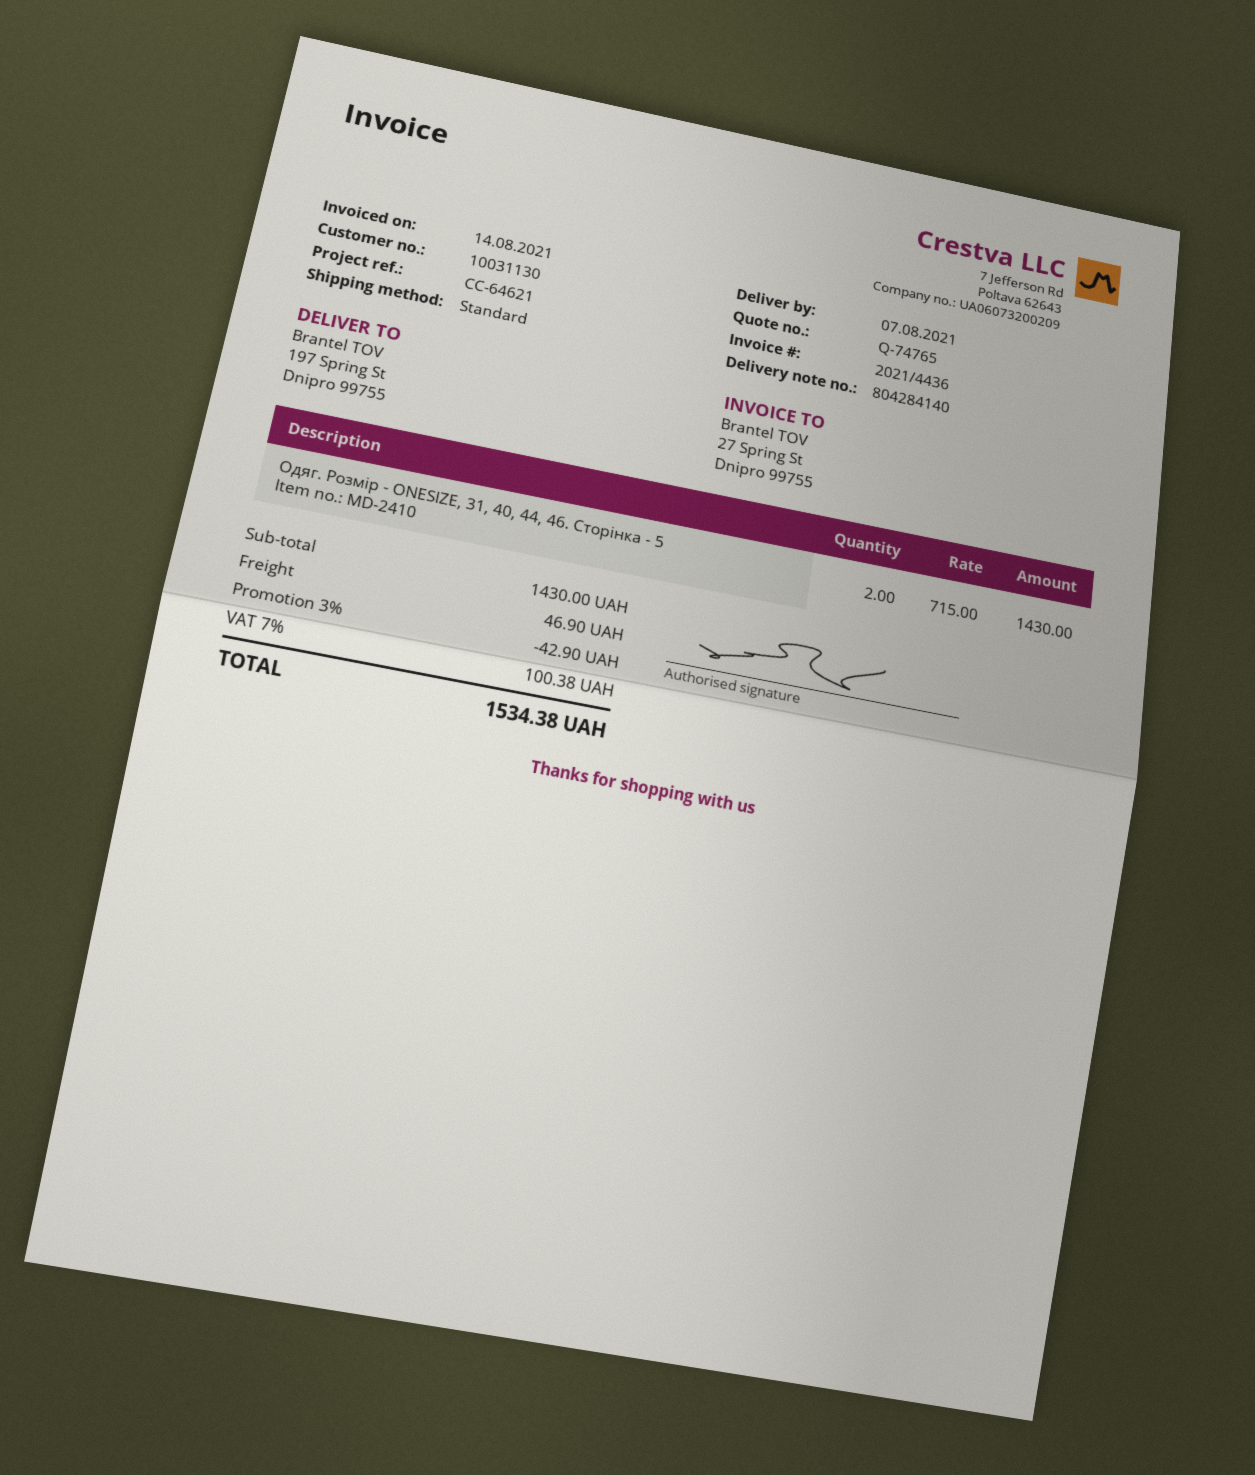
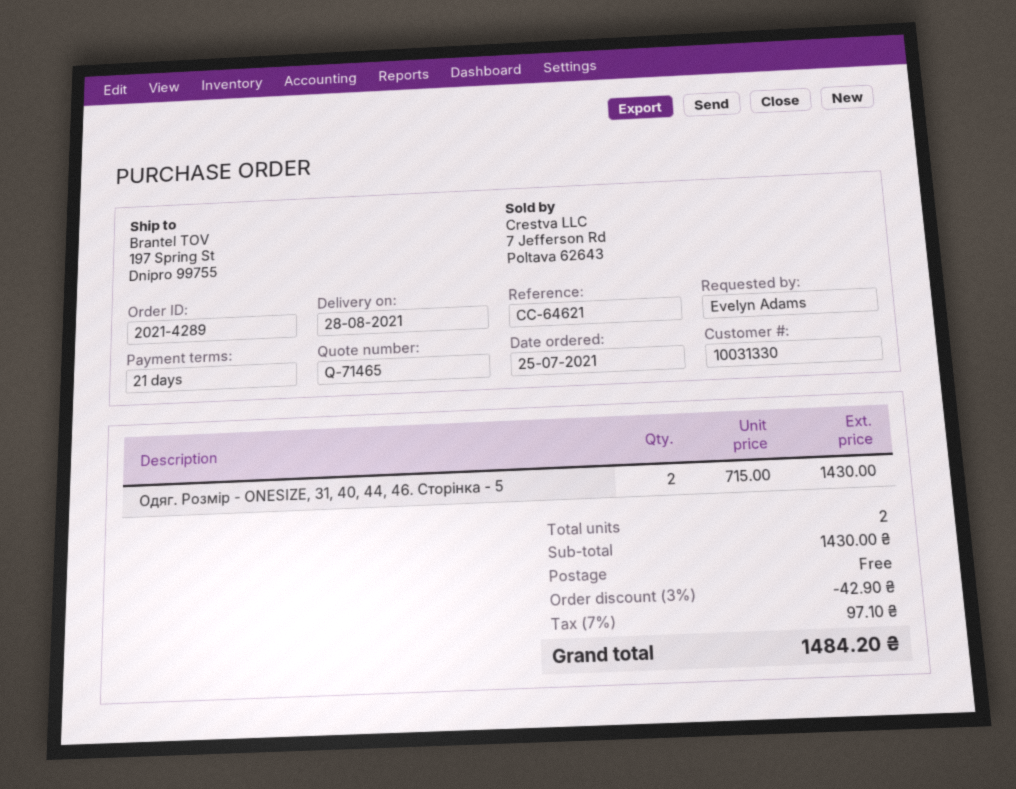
quote number: Q-74765 -> Q-71465
delivery date: 2021-08-07 -> 2021-08-28
customer number: 10031130 -> 10031330
shipping: 46.90 -> 0.00
tax: 7% = 100.38 -> 7% = 97.10
total: 1534.38 -> 1484.20

